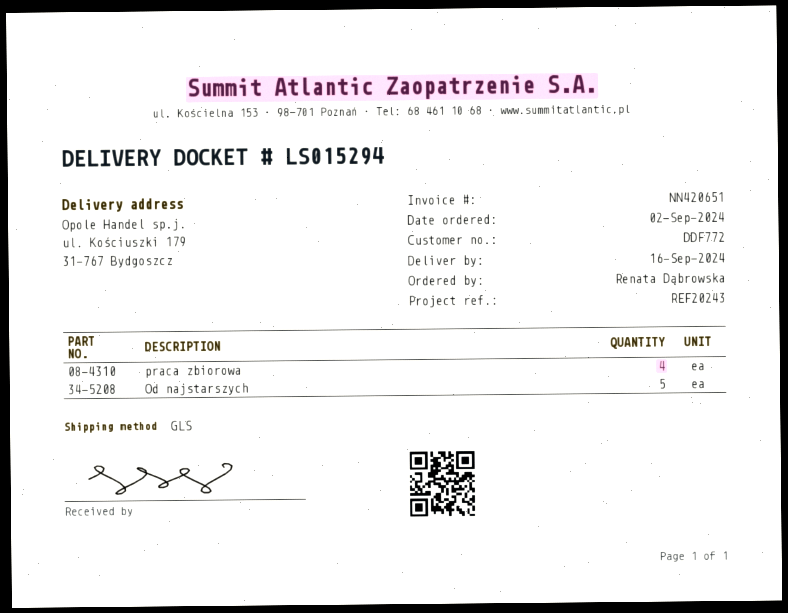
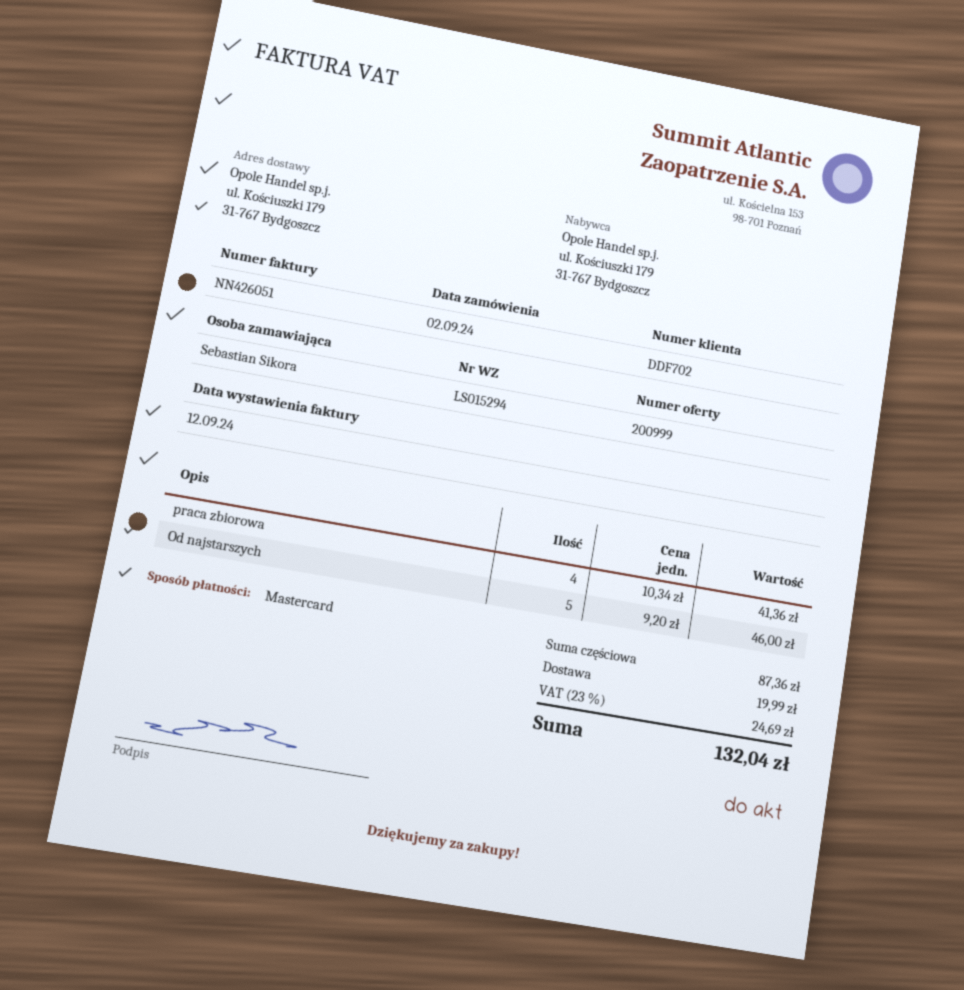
invoice number: NN420651 -> NN426051
customer number: DDF772 -> DDF702
ordered by: Renata Dąbrowska -> Sebastian Sikora

